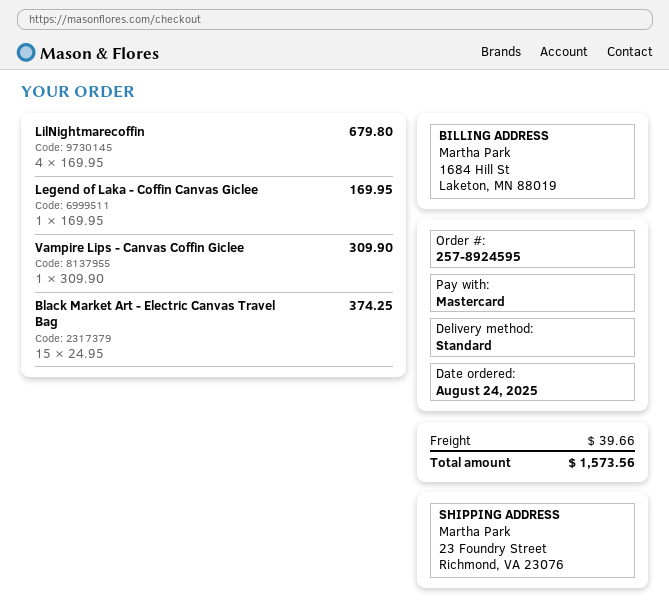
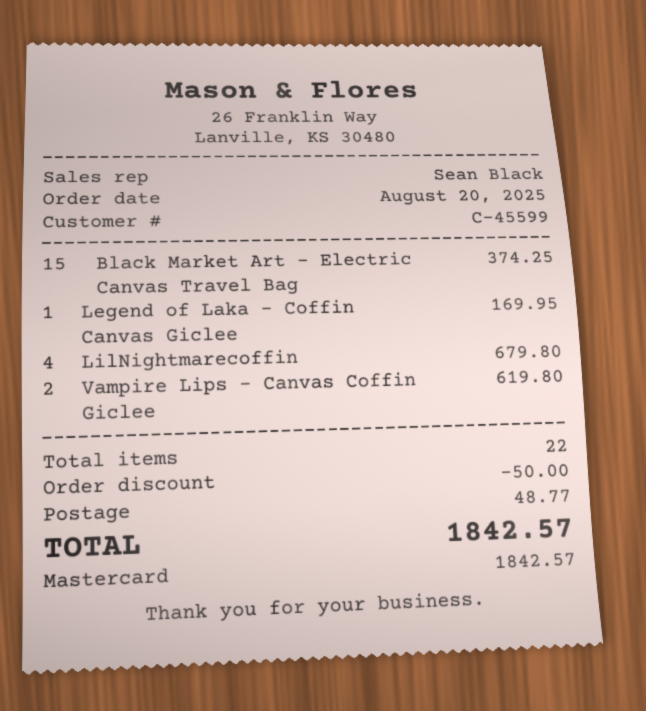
order date: 2025-08-24 -> 2025-08-20
Vampire Lips - Canvas Coffin Giclee: 1 for 309.90 -> 2 for 619.80
discount: none -> 50.00
shipping: 39.66 -> 48.77
total: 1573.56 -> 1842.57

